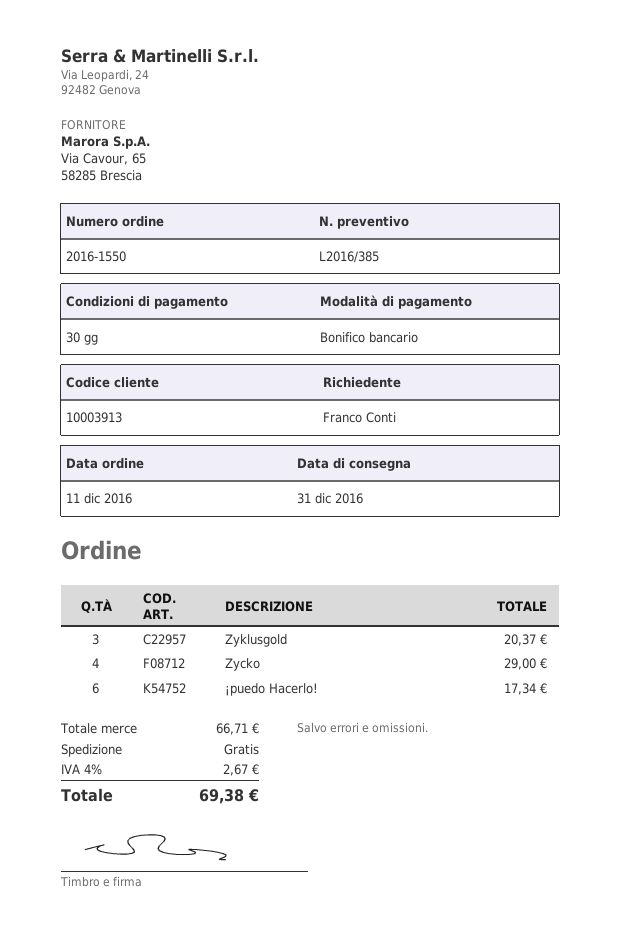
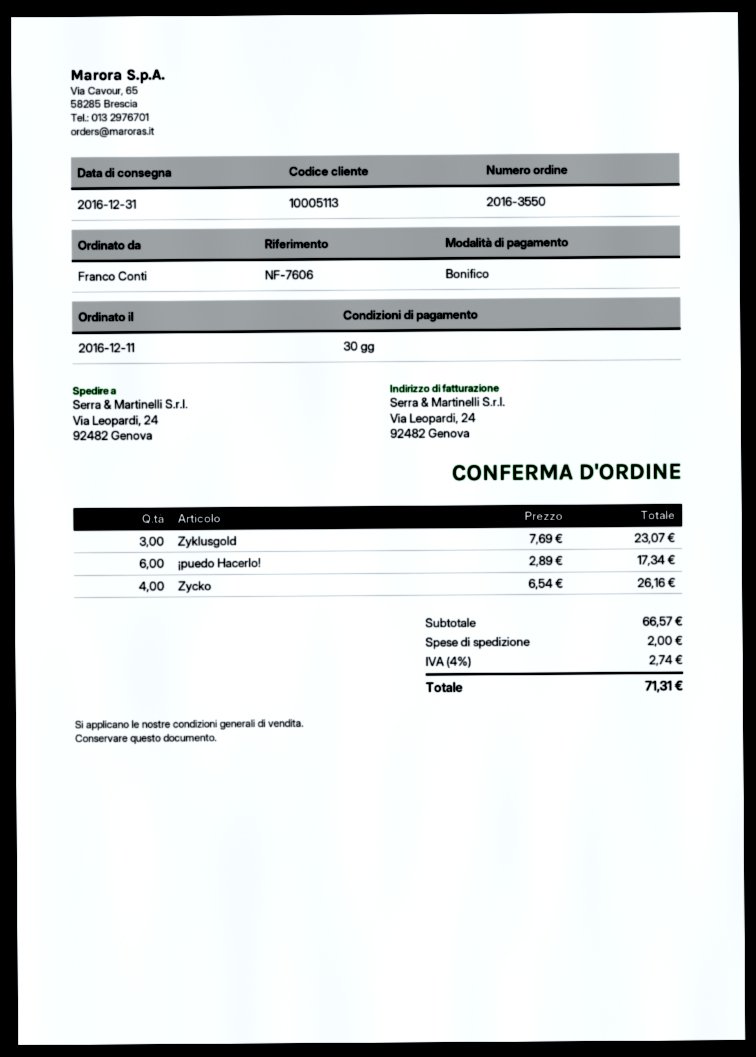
order number: 2016-1550 -> 2016-3550
customer number: 10003913 -> 10005113
Zyklusgold: 3 for 20.37 -> 3 for 23.07
Zycko: 4 for 29.00 -> 4 for 26.16
subtotal: 66.71 -> 66.57
shipping: 0.00 -> 2.00
tax: 4% = 2.67 -> 4% = 2.74
total: 69.38 -> 71.31

